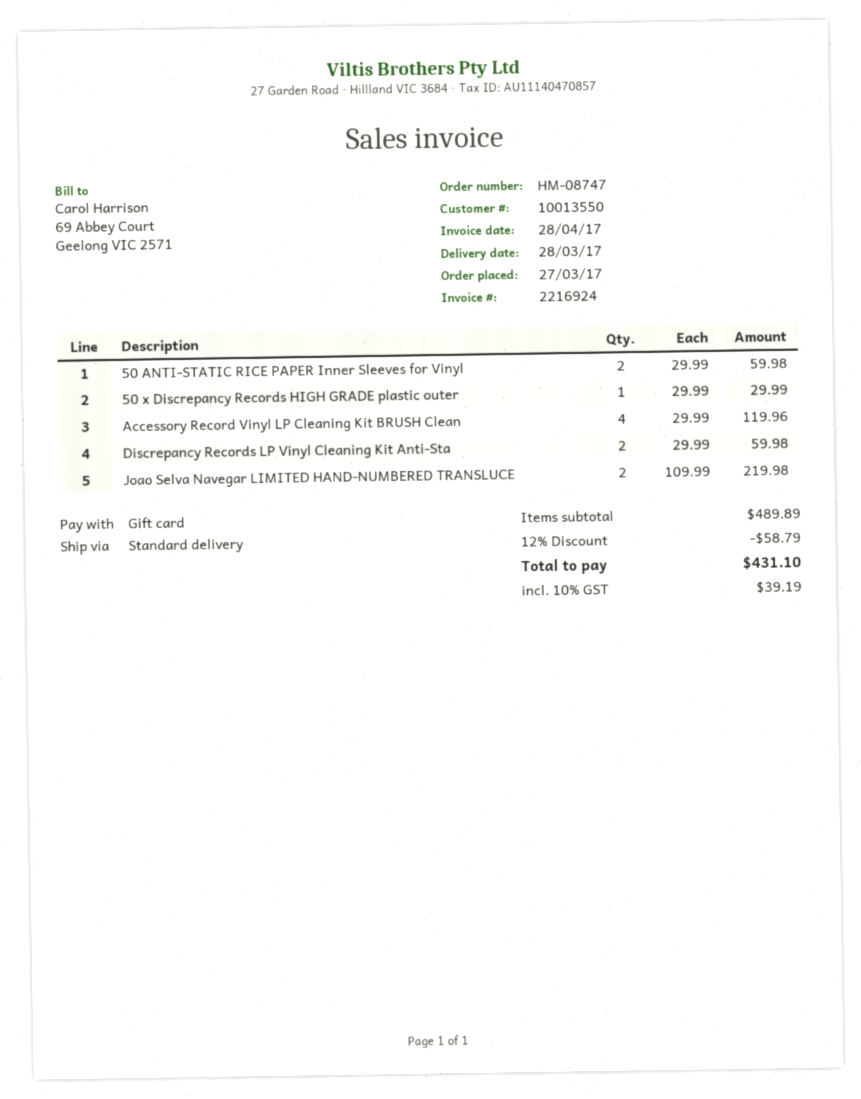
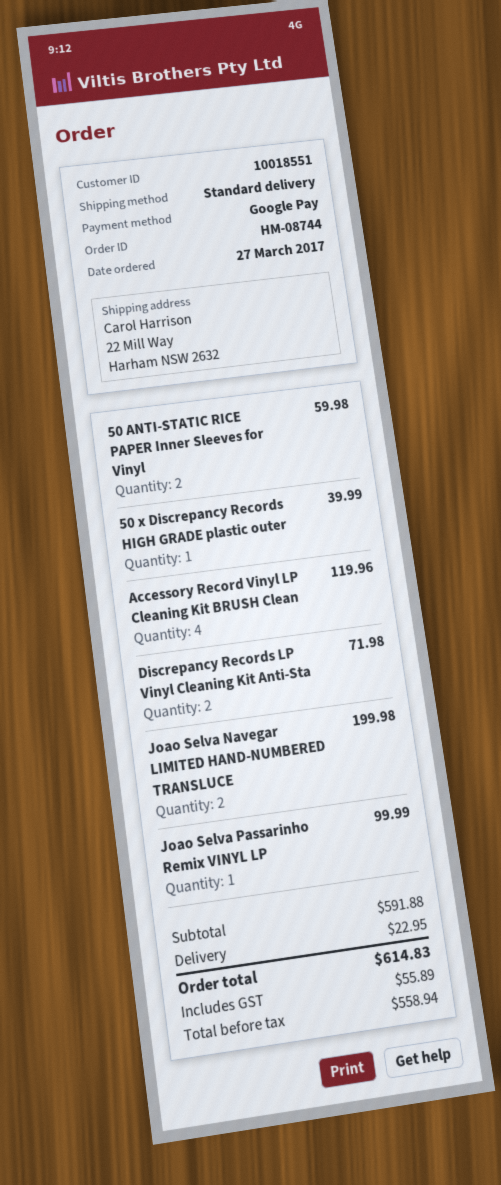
order number: HM-08747 -> HM-08744
customer number: 10013550 -> 10018551
payment method: gift card -> Google Pay
50 x Discrepancy Records HIGH GRADE plastic outer: 1 for 29.99 -> 1 for 39.99
Discrepancy Records LP Vinyl Cleaning Kit Anti-Sta: 2 for 59.98 -> 2 for 71.98
Joao Selva Navegar LIMITED HAND-NUMBERED TRANSLUCE: 2 for 219.98 -> 2 for 199.98
Joao Selva Passarinho Remix VINYL LP: none -> 1 for 99.99
subtotal: 489.89 -> 591.88
discount: 12% = 58.79 -> none
shipping: none -> 22.95
tax: 39.19 -> 55.89
total: 431.10 -> 614.83

